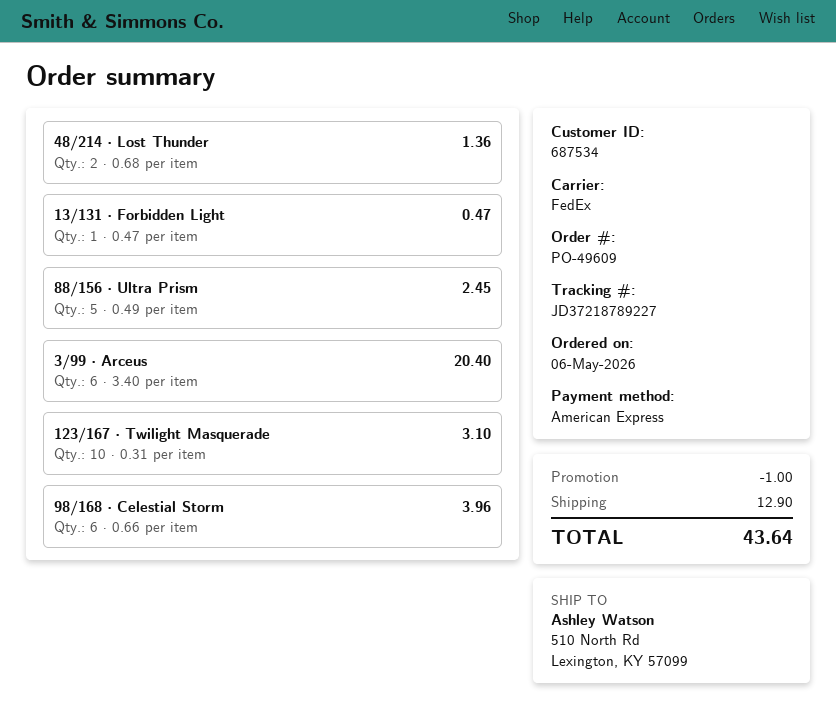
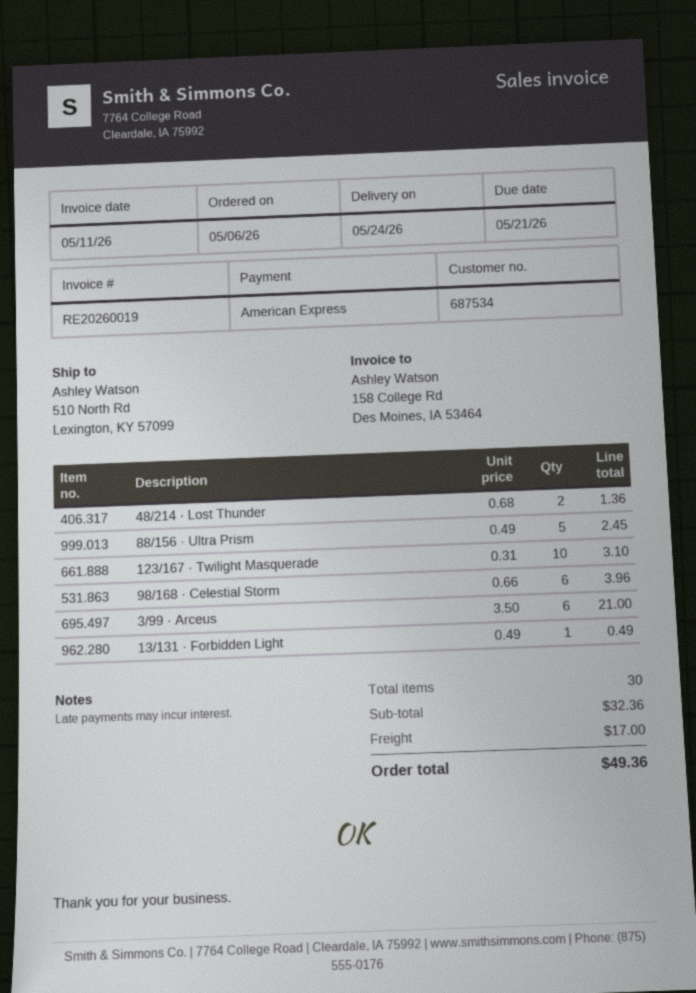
13/131 · Forbidden Light: 1 x 0.47 = 0.47 -> 1 x 0.49 = 0.49
3/99 · Arceus: 6 x 3.40 = 20.40 -> 6 x 3.50 = 21.00
discount: 1.00 -> none
shipping: 12.90 -> 17.00
total: 43.64 -> 49.36

